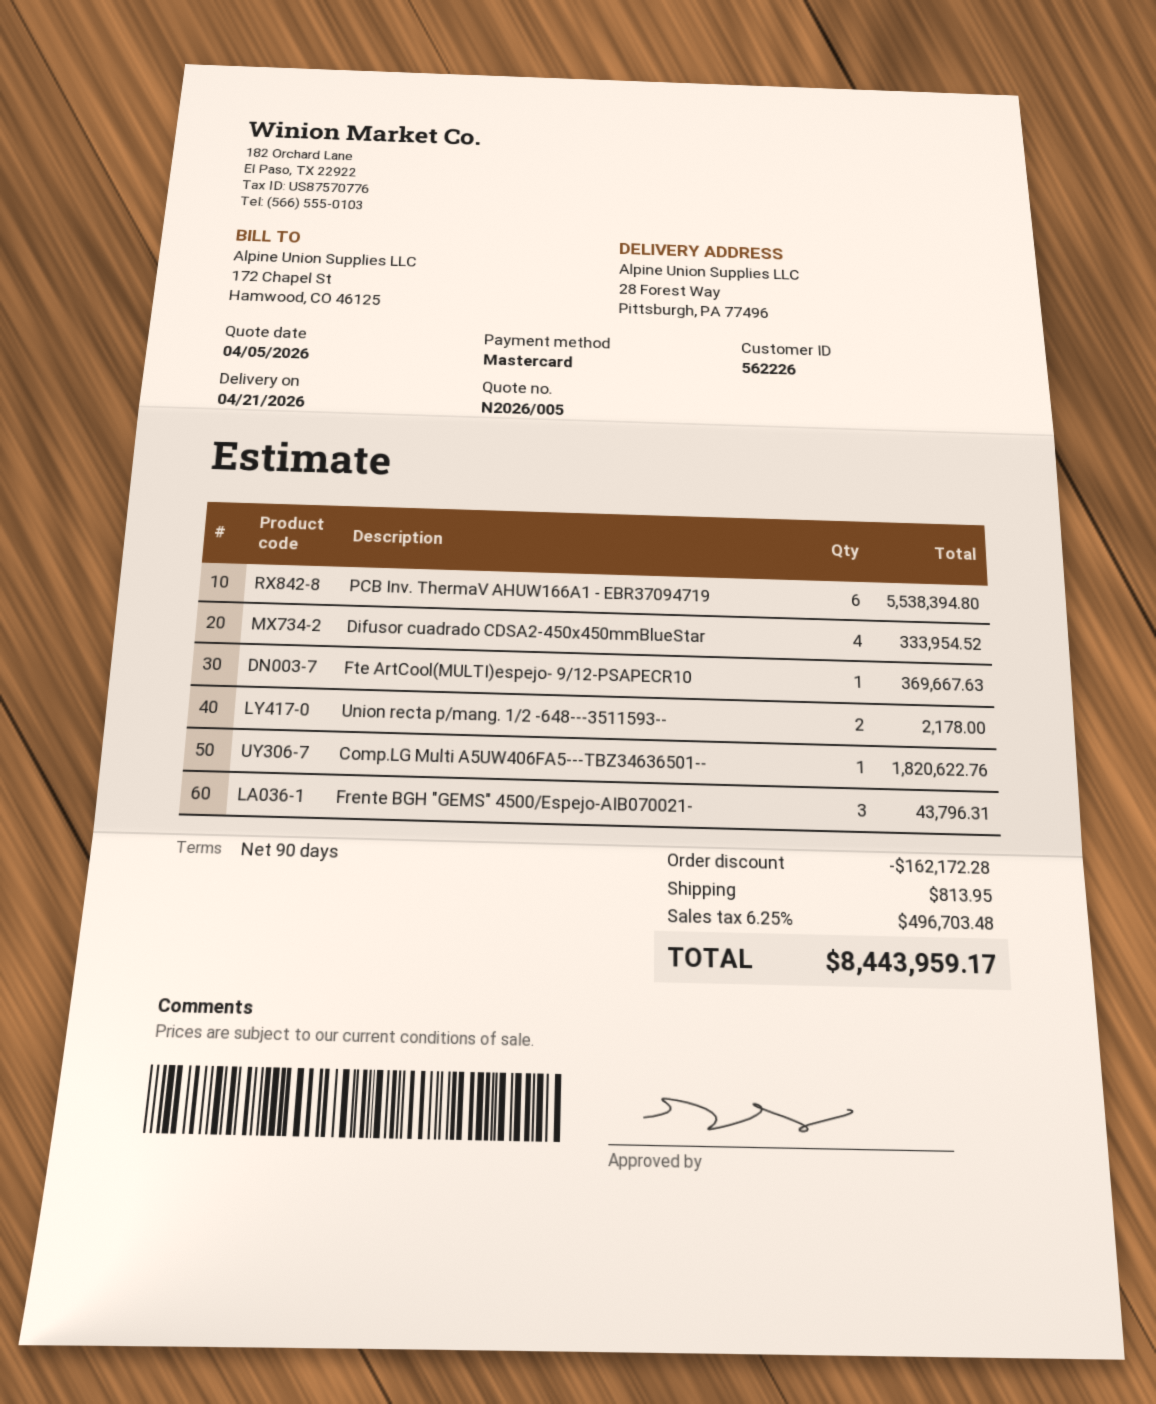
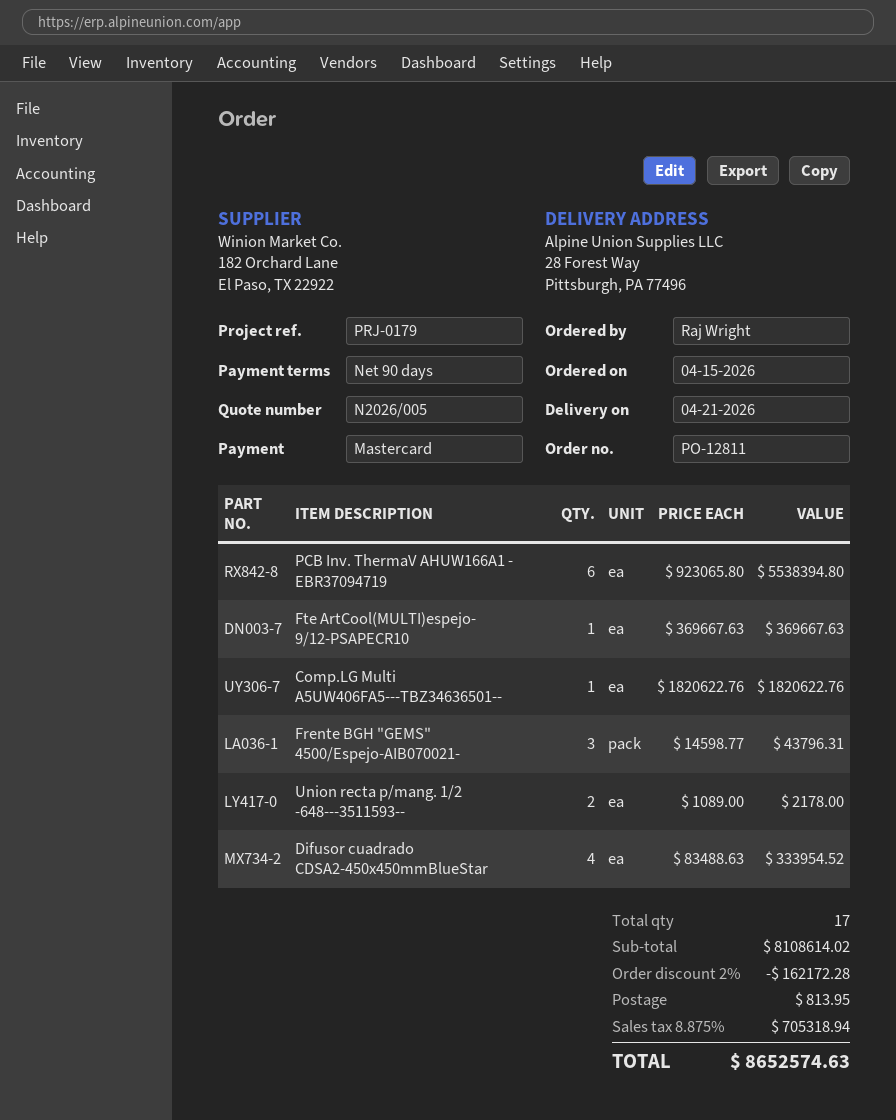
tax: 6.25% = 496703.48 -> 8.875% = 705318.94
total: 8443959.17 -> 8652574.63

